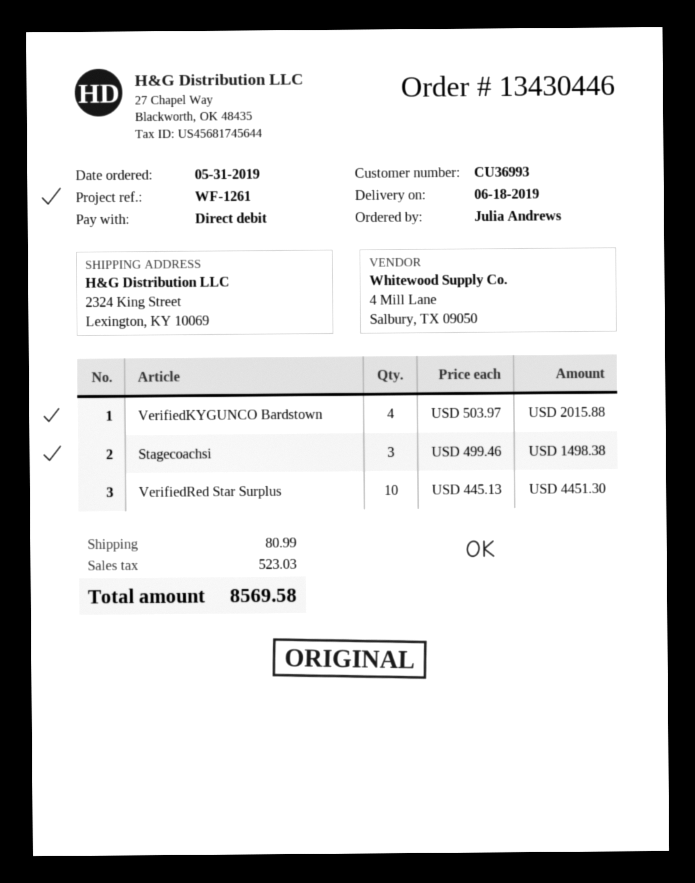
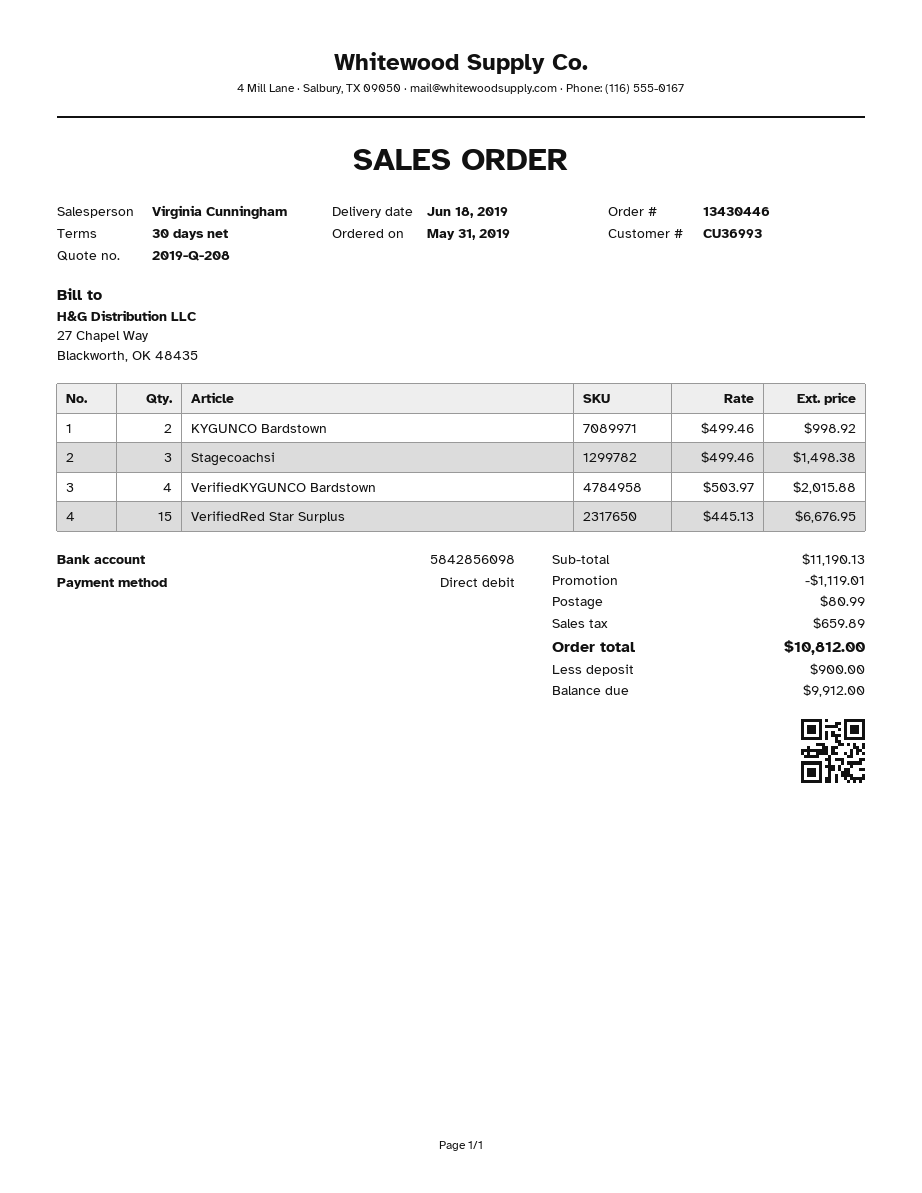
VerifiedRed Star Surplus: 10 x 445.13 = 4451.30 -> 15 x 445.13 = 6676.95
KYGUNCO Bardstown: none -> 2 x 499.46 = 998.92
discount: none -> 1119.01
tax: 523.03 -> 659.89
total: 8569.58 -> 10812.00

